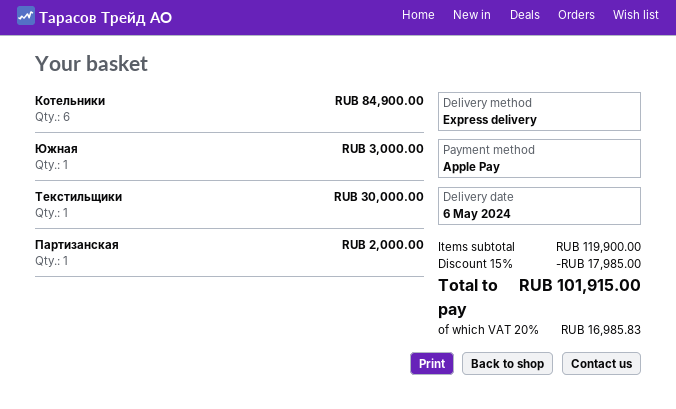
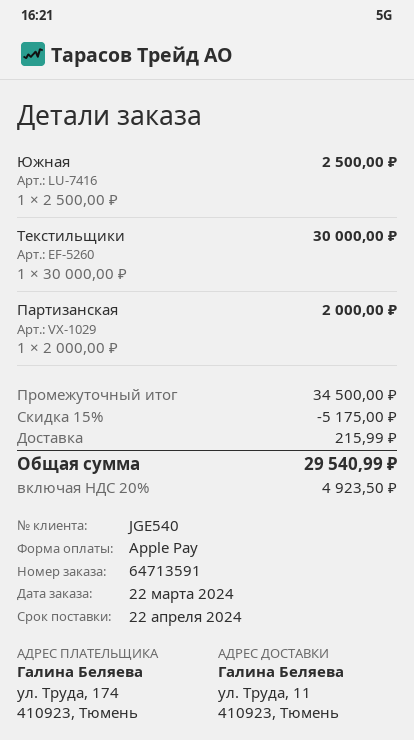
delivery date: 2024-05-06 -> 2024-04-22
Котельники: 6 for 84900.00 -> none
Южная: 1 for 3000.00 -> 1 for 2500.00
subtotal: 119900.00 -> 34500.00
discount: 15% = 17985.00 -> 15% = 5175.00
shipping: none -> 215.99
tax: 20% = 16985.83 -> 20% = 4923.50
total: 101915.00 -> 29540.99

